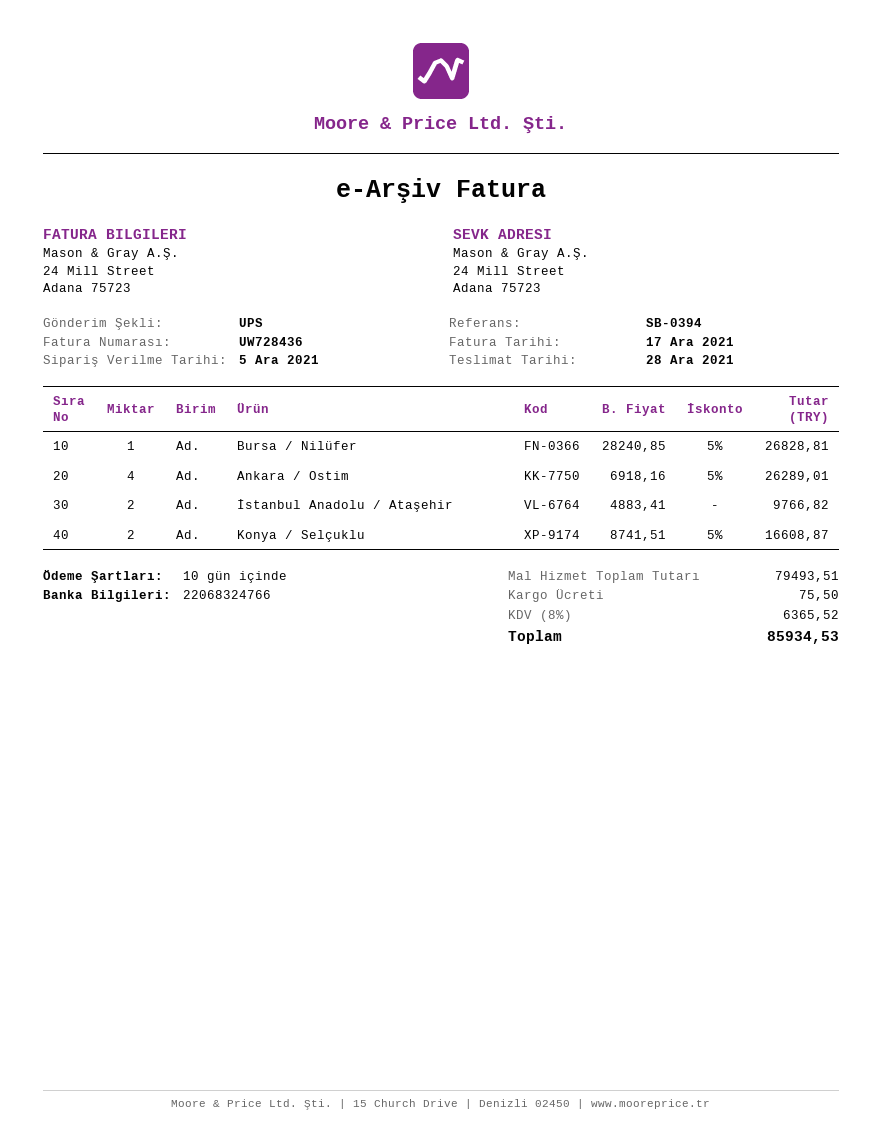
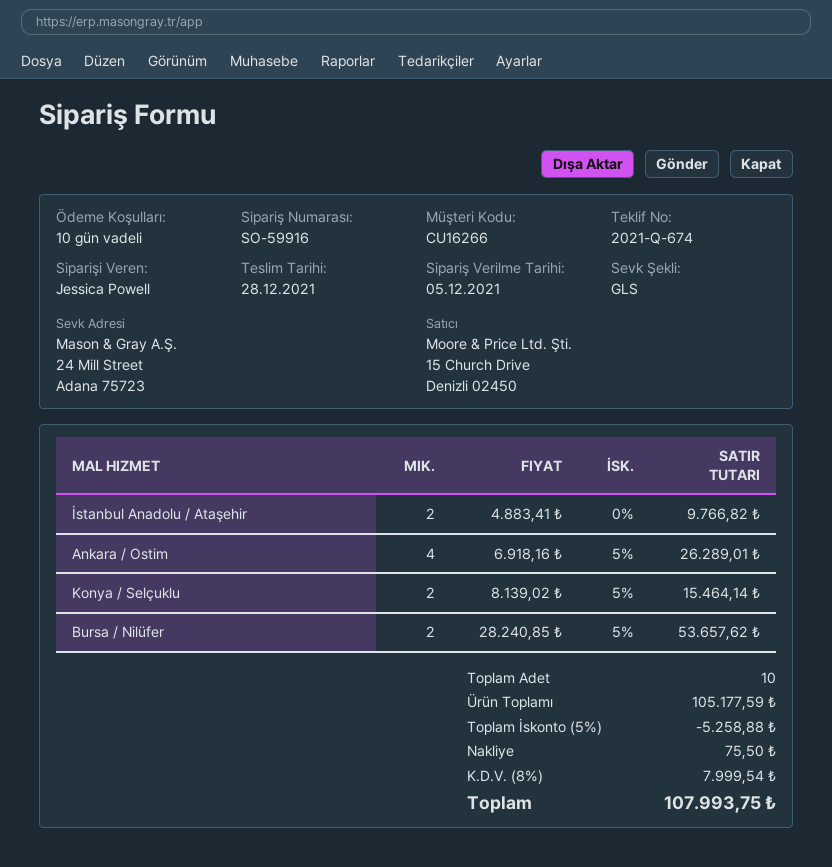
shipping method: UPS -> GLS
Bursa / Nilüfer: 1 x 28240.85 - 5% = 26828.81 -> 2 x 28240.85 - 5% = 53657.62
Konya / Selçuklu: 2 x 8741.51 - 5% = 16608.87 -> 2 x 8139.02 - 5% = 15464.14
subtotal: 79493.51 -> 105177.59
discount: none -> 5% = 5258.88
tax: 8% = 6365.52 -> 8% = 7999.54
total: 85934.53 -> 107993.75

